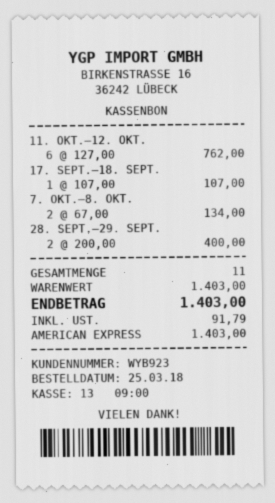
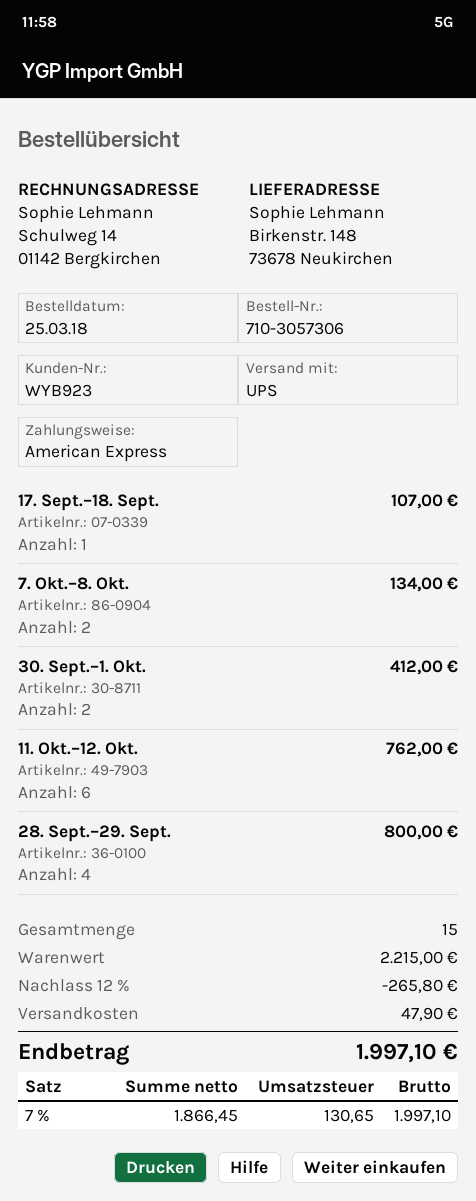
28. SEPT.–29. SEPT.: 2 for 400.00 -> 4 for 800.00
30. Sept.–1. Okt.: none -> 2 for 412.00
total quantity: 11 -> 15
subtotal: 1403.00 -> 2215.00
discount: none -> 12% = 265.80
shipping: none -> 47.90
tax: 91.79 -> 130.65
total: 1403.00 -> 1997.10

